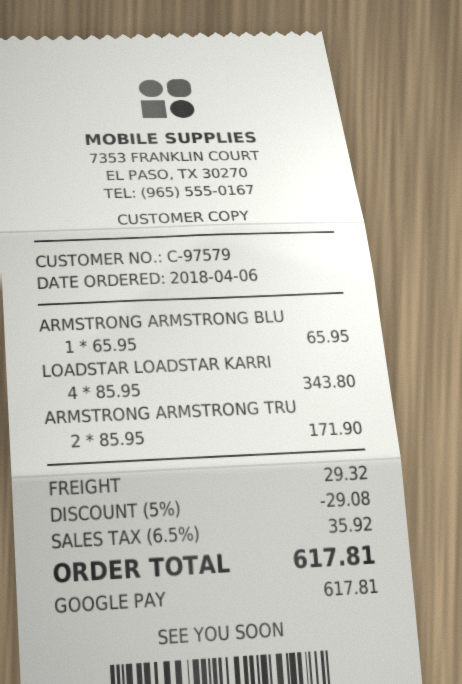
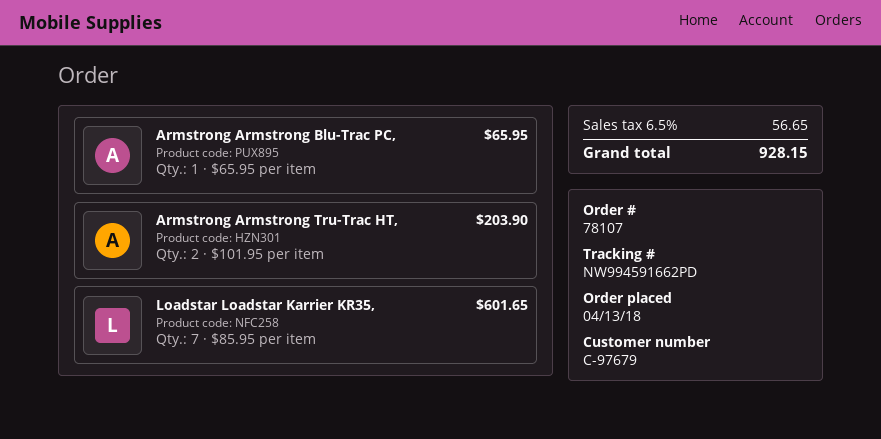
order date: 2018-04-06 -> 2018-04-13
customer number: C-97579 -> C-97679
LOADSTAR LOADSTAR KARRI: 4 x 85.95 = 343.80 -> 7 x 85.95 = 601.65
ARMSTRONG ARMSTRONG TRU: 2 x 85.95 = 171.90 -> 2 x 101.95 = 203.90
discount: 5% = 29.08 -> none
shipping: 29.32 -> none
tax: 6.5% = 35.92 -> 6.5% = 56.65
total: 617.81 -> 928.15

